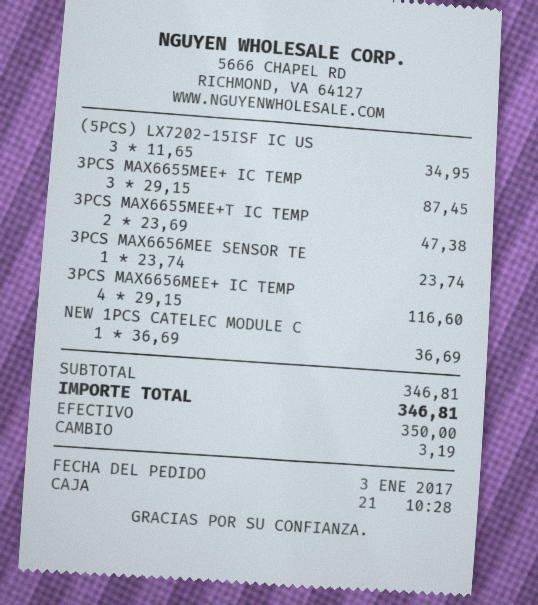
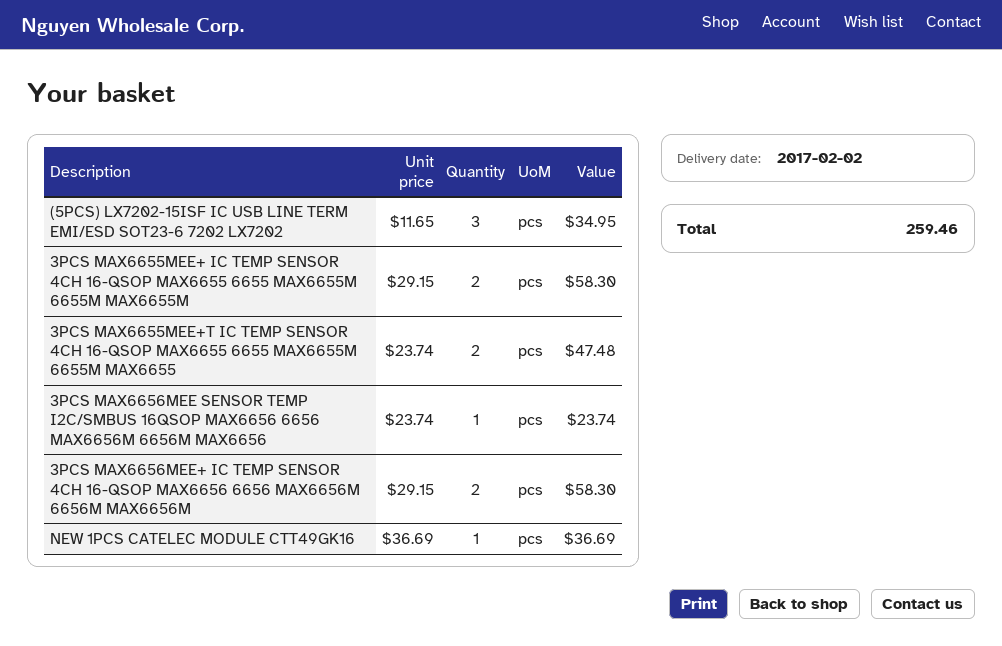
3PCS MAX6655MEE+ IC TEMP: 3 x 29.15 = 87.45 -> 2 x 29.15 = 58.30
3PCS MAX6655MEE+T IC TEMP: 2 x 23.69 = 47.38 -> 2 x 23.74 = 47.48
3PCS MAX6656MEE+ IC TEMP: 4 x 29.15 = 116.60 -> 2 x 29.15 = 58.30
total: 346.81 -> 259.46

